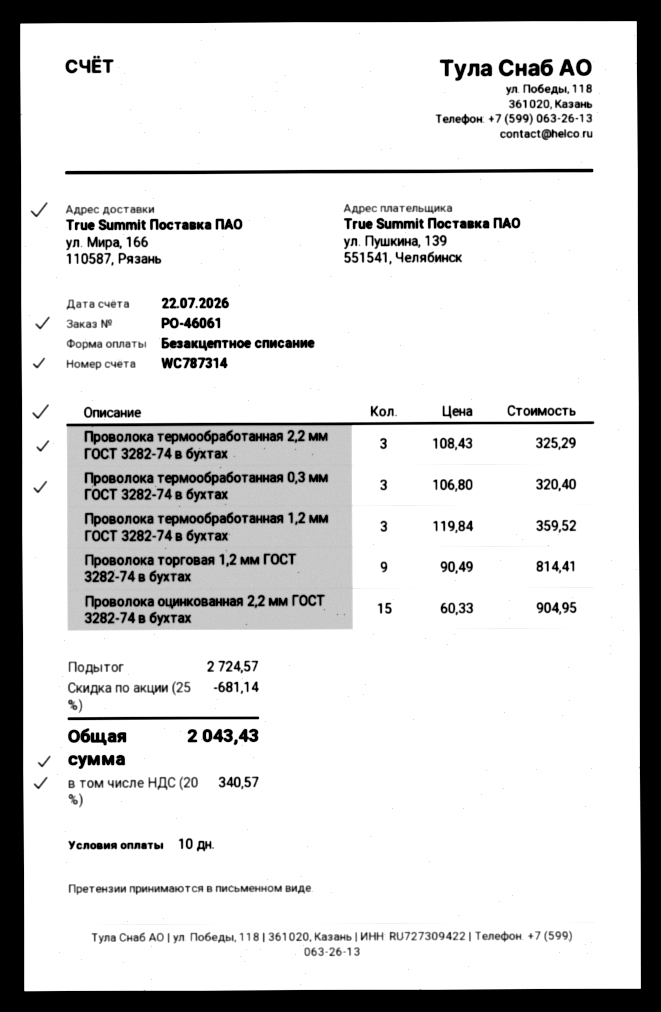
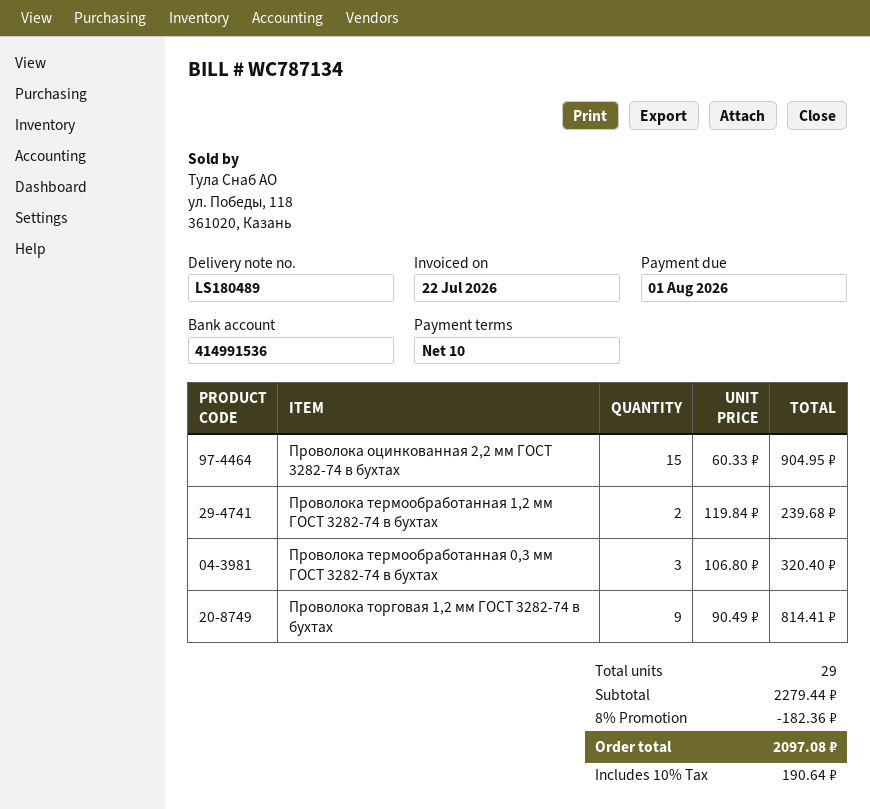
invoice number: WC787314 -> WC787134
Проволока термообработанная 2,2 мм ГОСТ 3282-74 в бухтах: 3 x 108.43 = 325.29 -> none
Проволока термообработанная 1,2 мм ГОСТ 3282-74 в бухтах: 3 x 119.84 = 359.52 -> 2 x 119.84 = 239.68
subtotal: 2724.57 -> 2279.44
discount: 25% = 681.14 -> 8% = 182.36
tax: 20% = 340.57 -> 10% = 190.64
total: 2043.43 -> 2097.08

